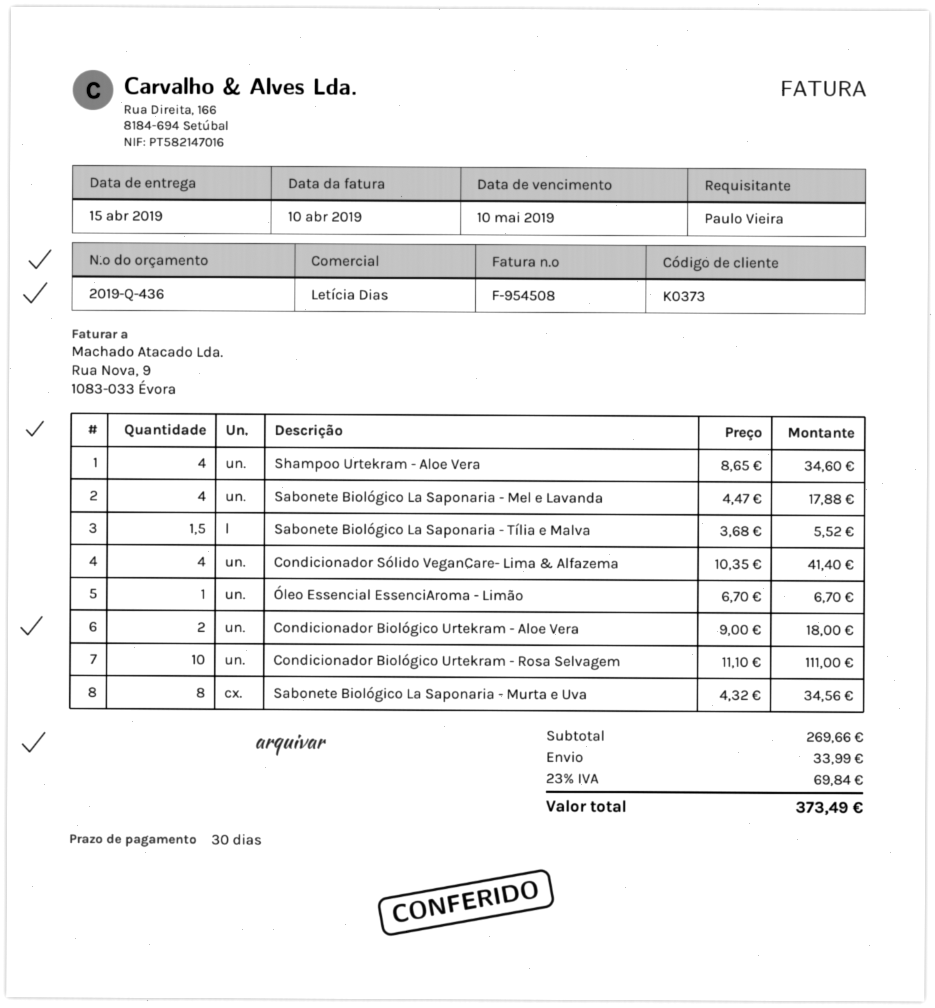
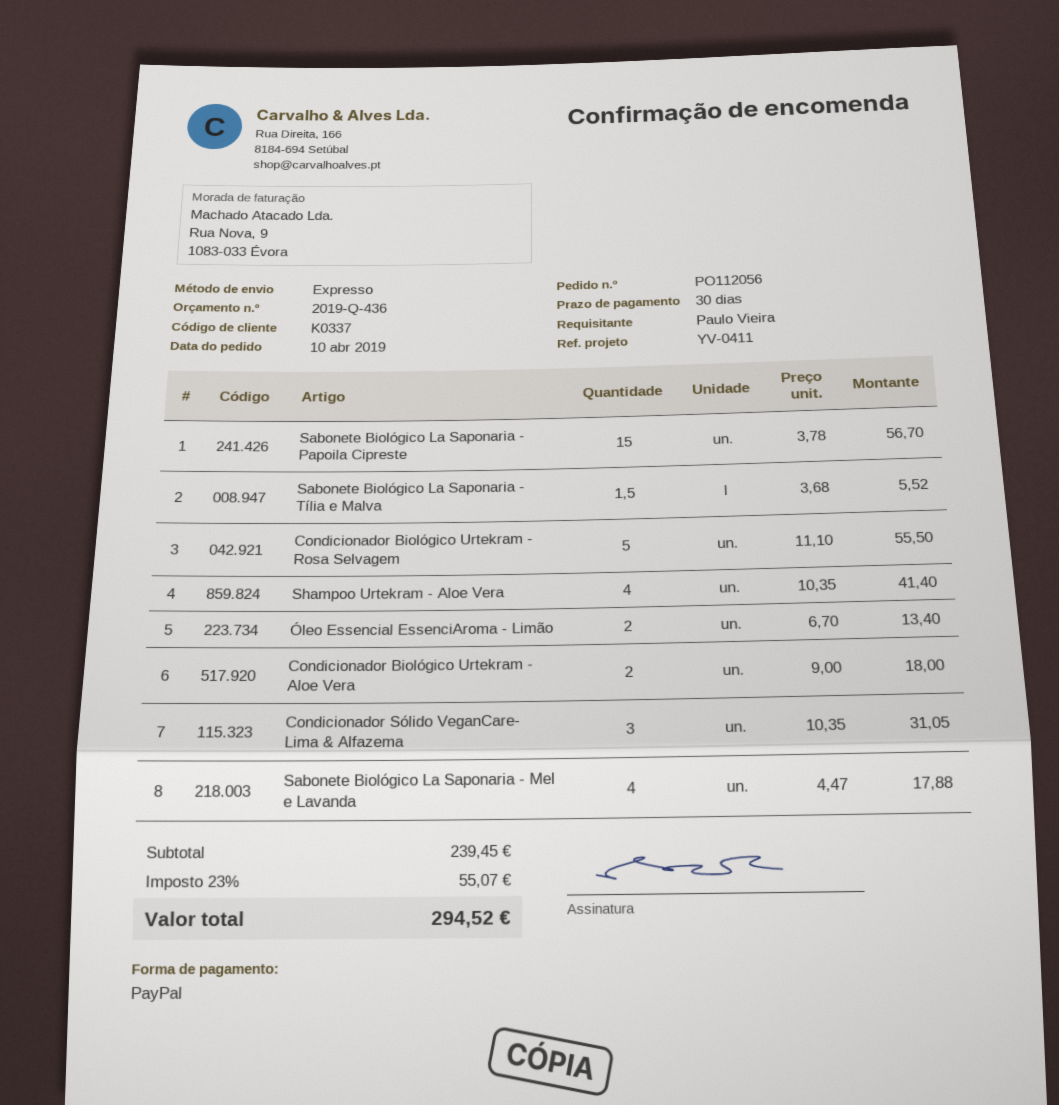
customer number: K0373 -> K0337
Shampoo Urtekram - Aloe Vera: 4 x 8.65 = 34.60 -> 4 x 10.35 = 41.40
Condicionador Sólido VeganCare- Lima & Alfazema: 4 x 10.35 = 41.40 -> 3 x 10.35 = 31.05
Óleo Essencial EssenciAroma - Limão: 1 x 6.70 = 6.70 -> 2 x 6.70 = 13.40
Condicionador Biológico Urtekram - Rosa Selvagem: 10 x 11.10 = 111.00 -> 5 x 11.10 = 55.50
Sabonete Biológico La Saponaria - Murta e Uva: 8 x 4.32 = 34.56 -> none
Sabonete Biológico La Saponaria - Papoila Cipreste: none -> 15 x 3.78 = 56.70
subtotal: 269.66 -> 239.45
shipping: 33.99 -> none
tax: 23% = 69.84 -> 23% = 55.07
total: 373.49 -> 294.52

